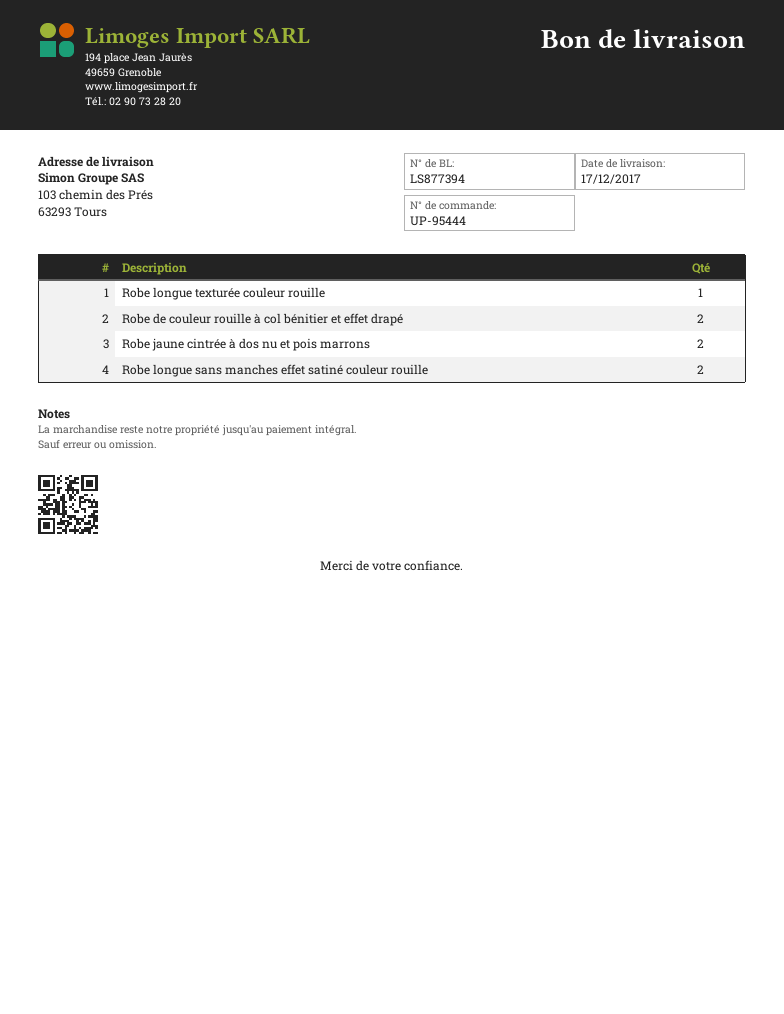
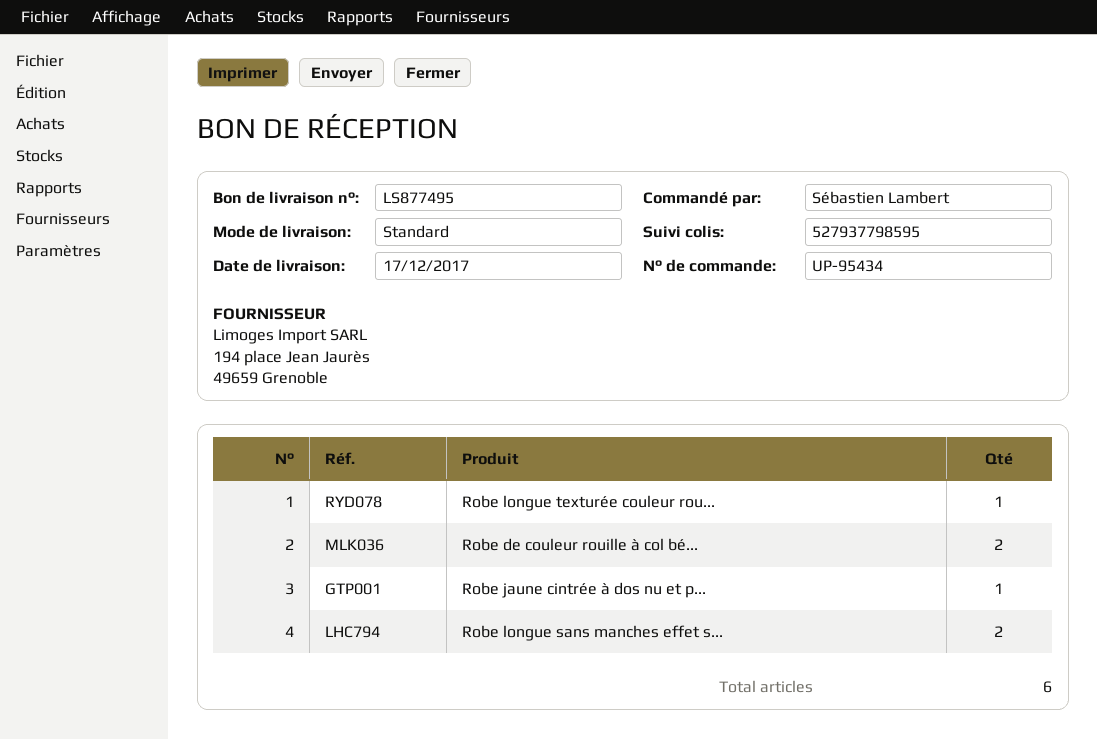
order number: UP-95444 -> UP-95434
delivery note number: LS877394 -> LS877495
Robe jaune cintrée à dos nu et pois marrons: 2 -> 1

